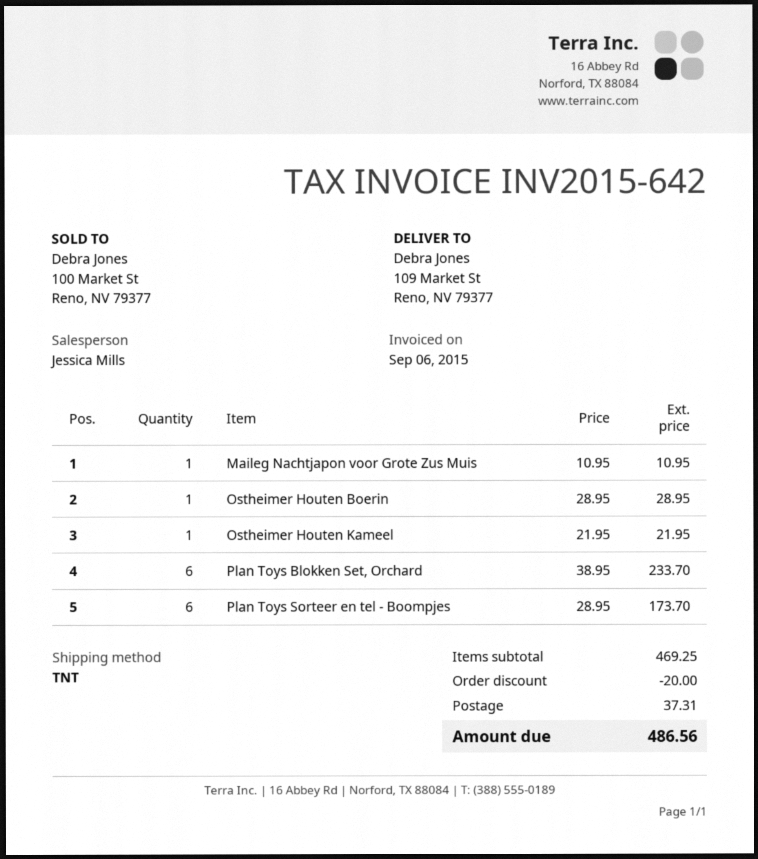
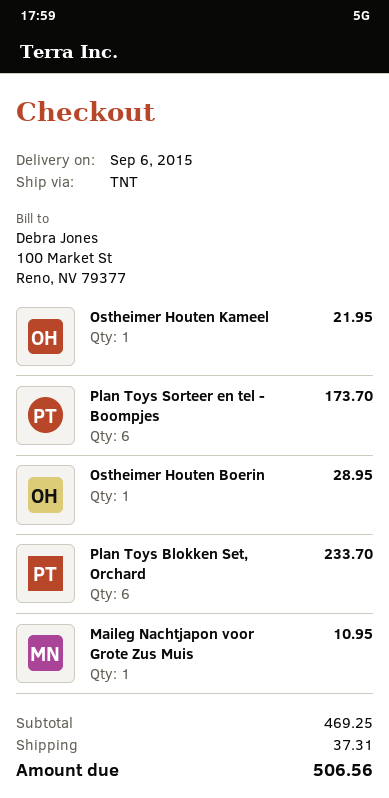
discount: 20.00 -> none
total: 486.56 -> 506.56

